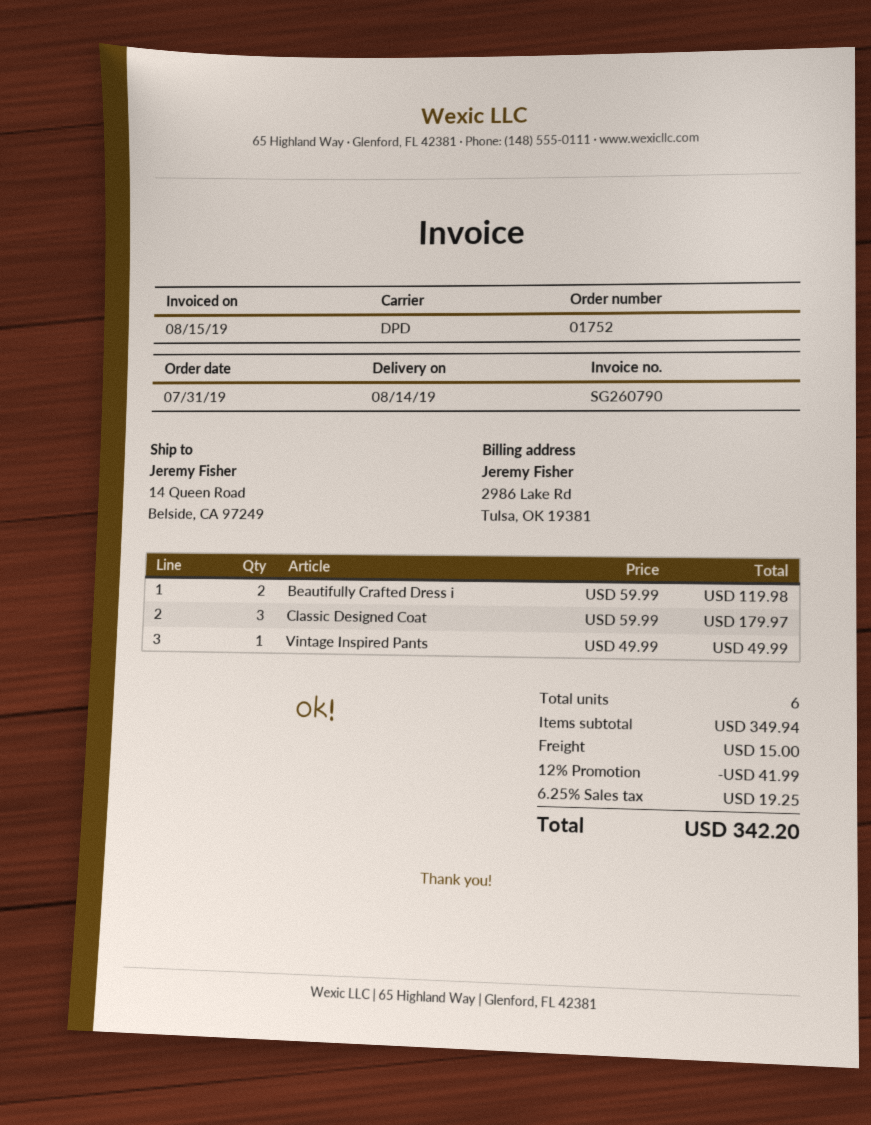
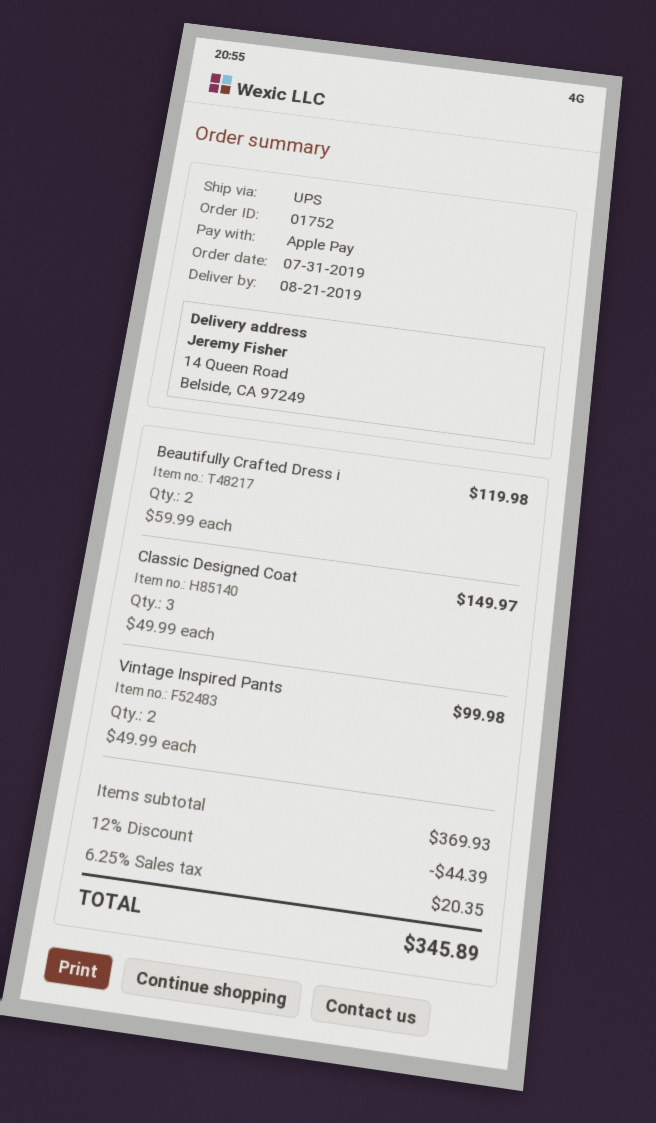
delivery date: 2019-08-14 -> 2019-08-21
shipping method: DPD -> UPS
Classic Designed Coat: 3 x 59.99 = 179.97 -> 3 x 49.99 = 149.97
Vintage Inspired Pants: 1 x 49.99 = 49.99 -> 2 x 49.99 = 99.98
subtotal: 349.94 -> 369.93
discount: 12% = 41.99 -> 12% = 44.39
shipping: 15.00 -> none
tax: 6.25% = 19.25 -> 6.25% = 20.35
total: 342.20 -> 345.89

